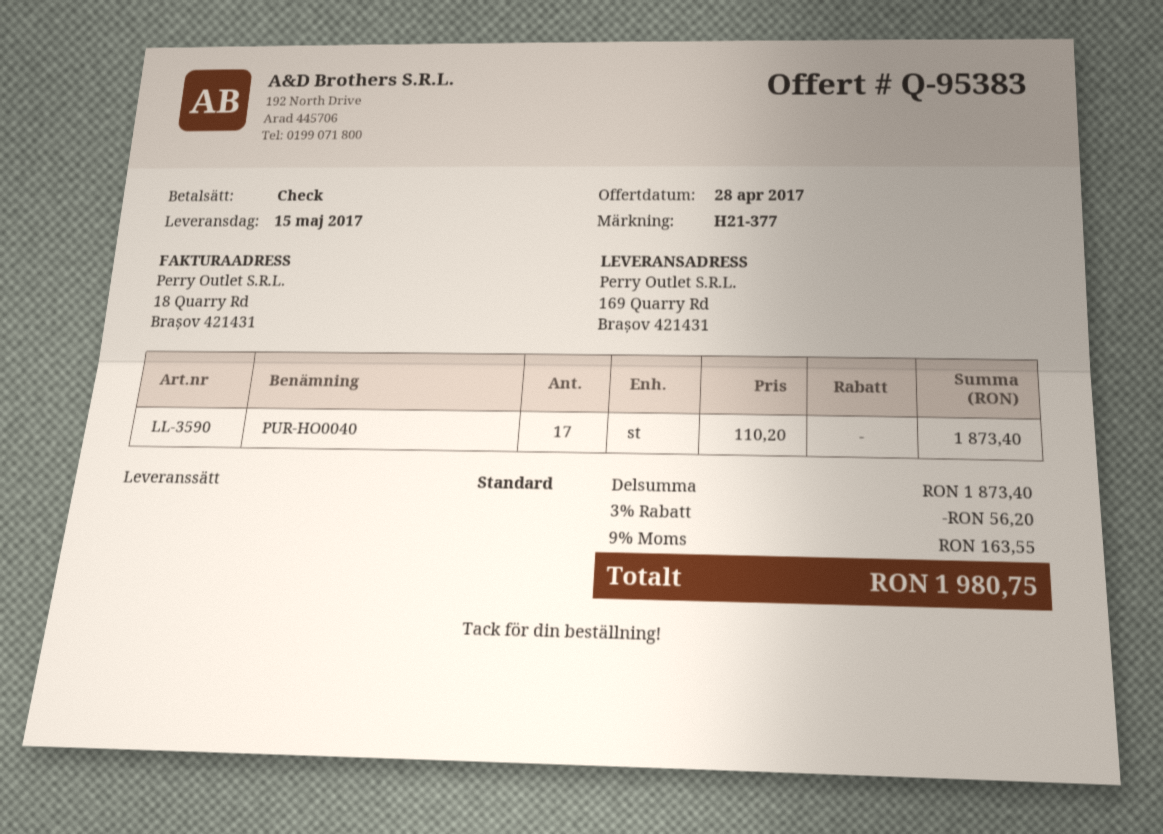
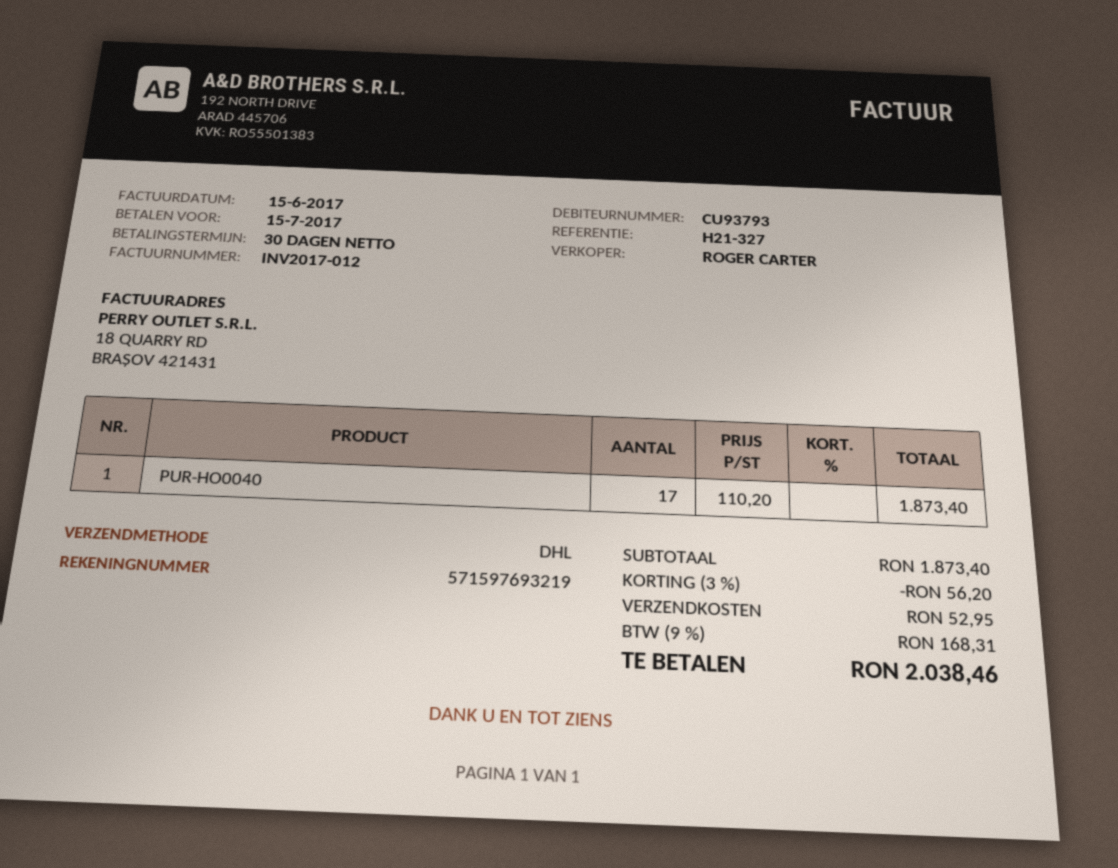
reference: H21-377 -> H21-327
shipping method: standard -> DHL
shipping: none -> 52.95
tax: 9% = 163.55 -> 9% = 168.31
total: 1980.75 -> 2038.46

